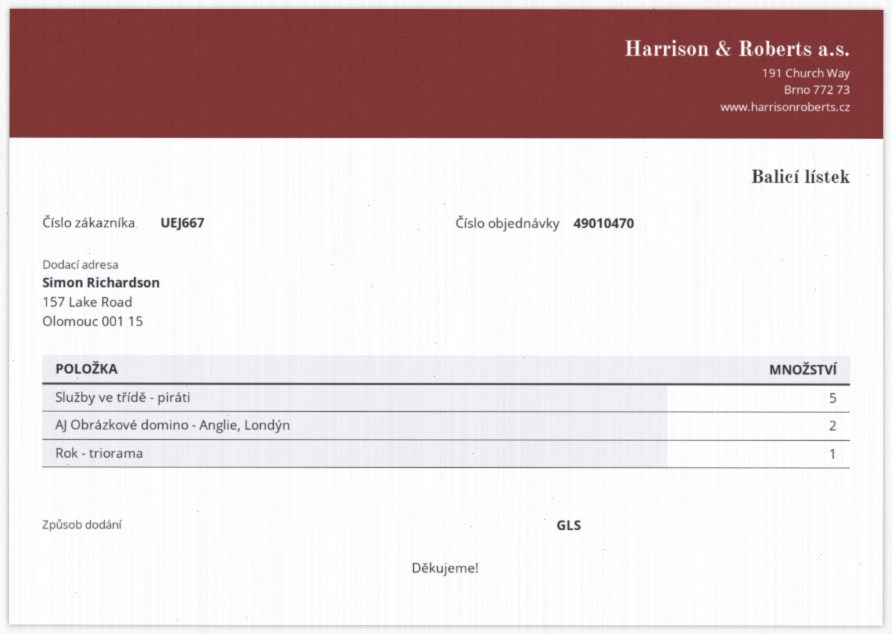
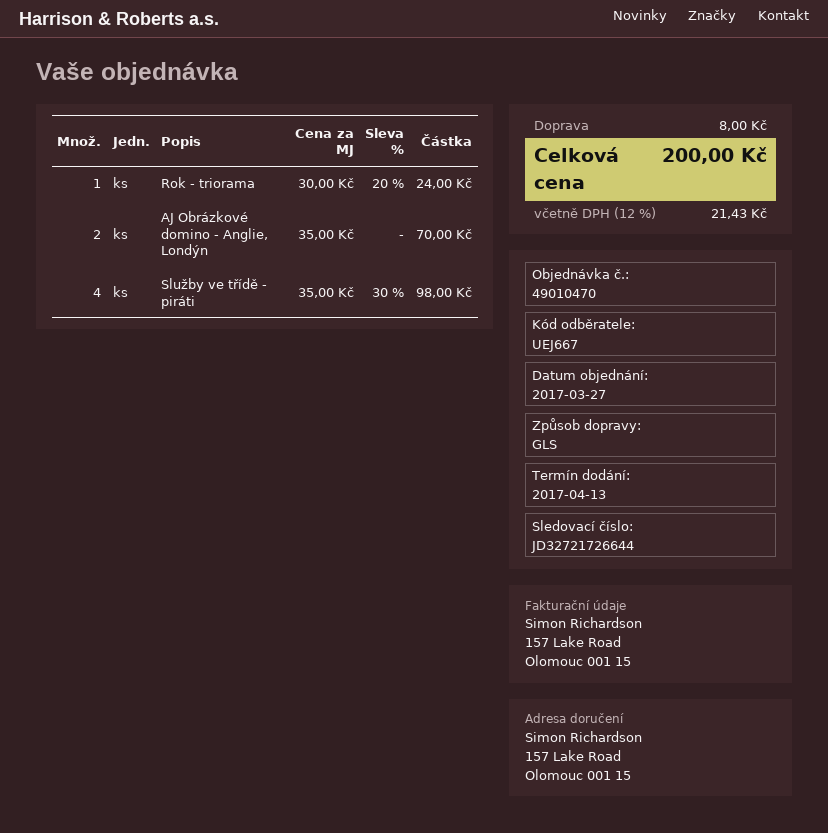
Služby ve třídě - piráti: 5 -> 4

